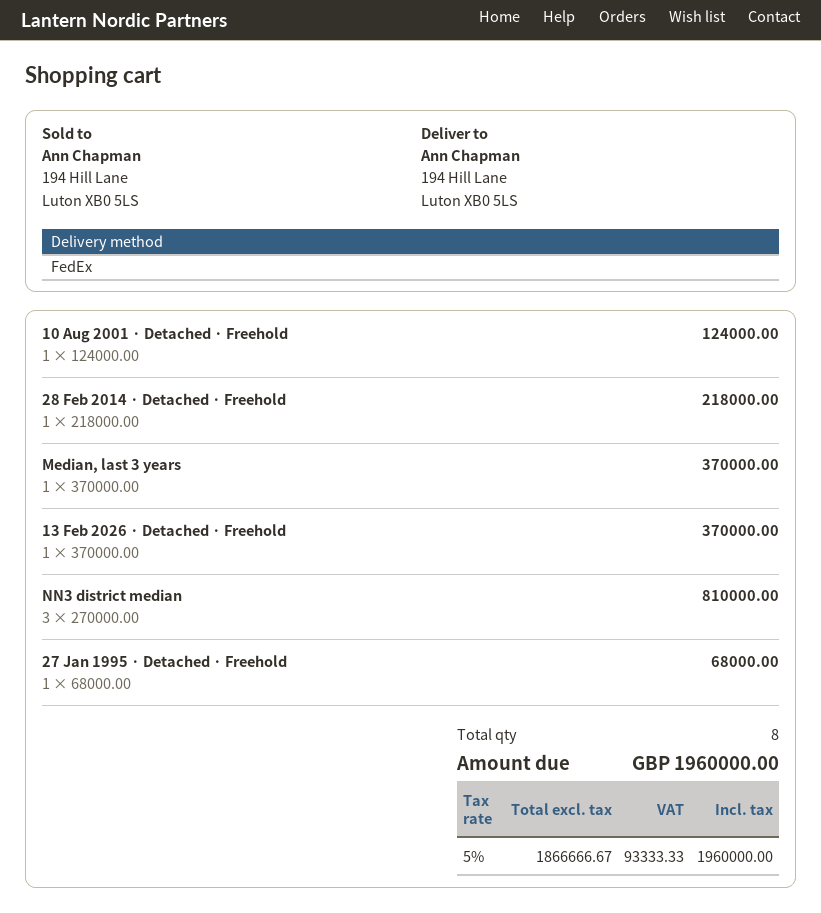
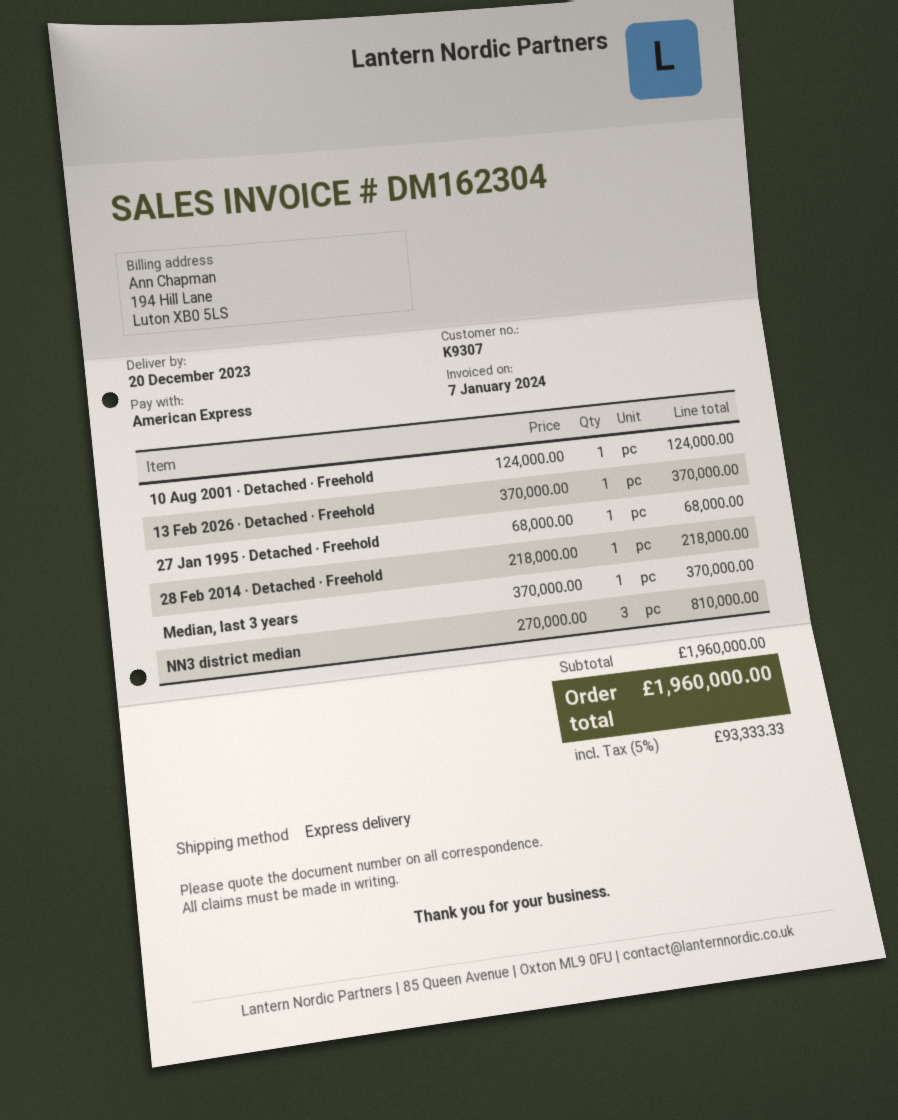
shipping method: FedEx -> express

